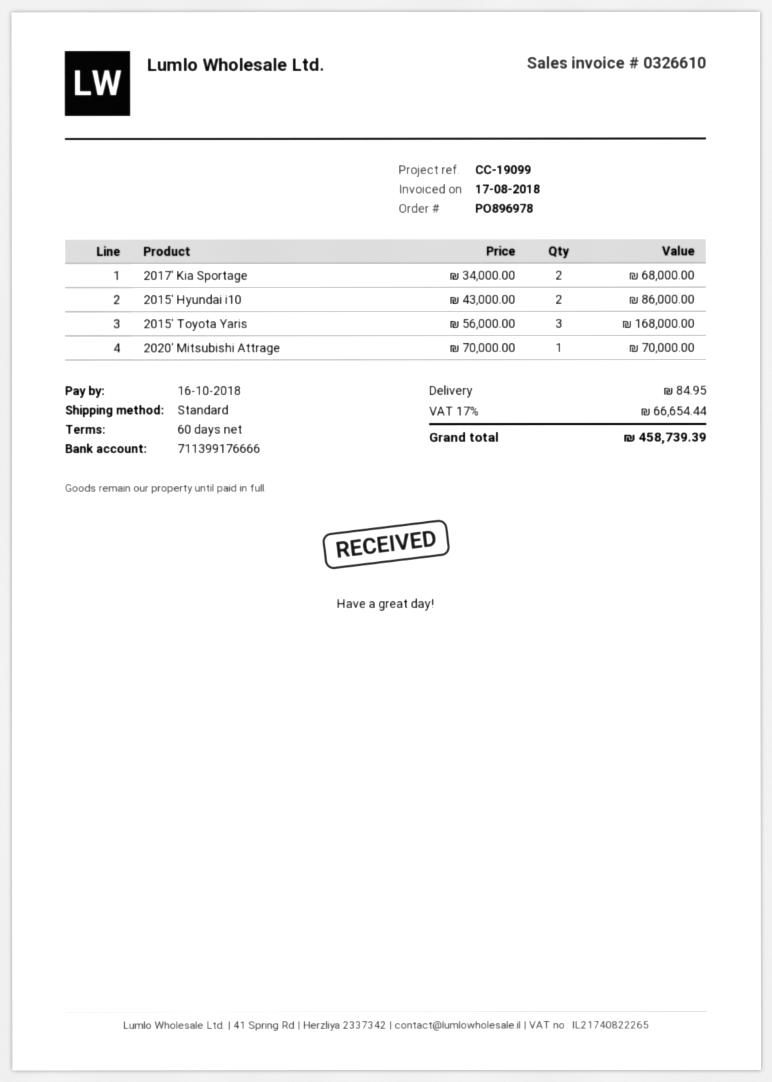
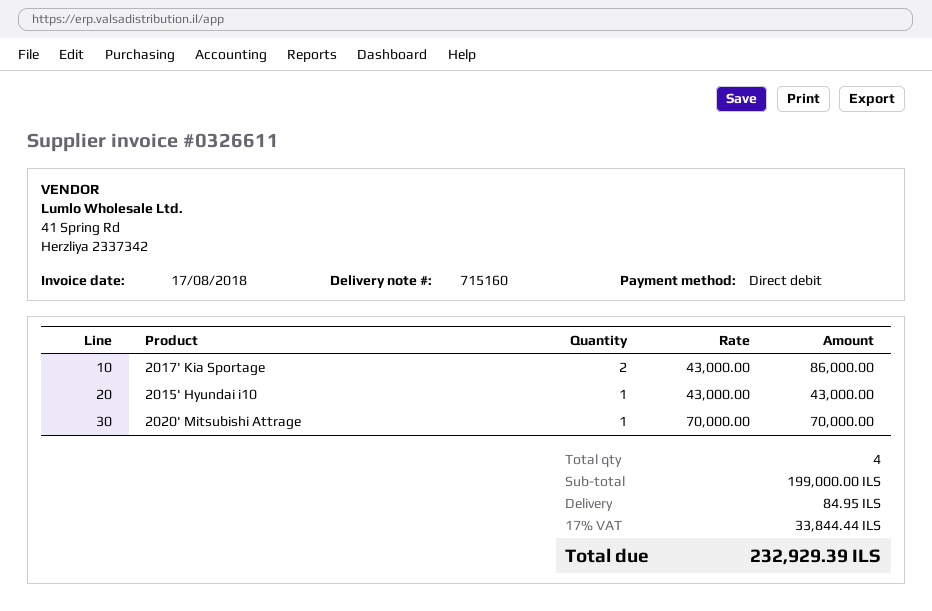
invoice number: 0326610 -> 0326611
2017' Kia Sportage: 2 x 34000.00 = 68000.00 -> 2 x 43000.00 = 86000.00
2015' Hyundai i10: 2 x 43000.00 = 86000.00 -> 1 x 43000.00 = 43000.00
2015' Toyota Yaris: 3 x 56000.00 = 168000.00 -> none
tax: 17% = 66654.44 -> 17% = 33844.44
total: 458739.39 -> 232929.39

